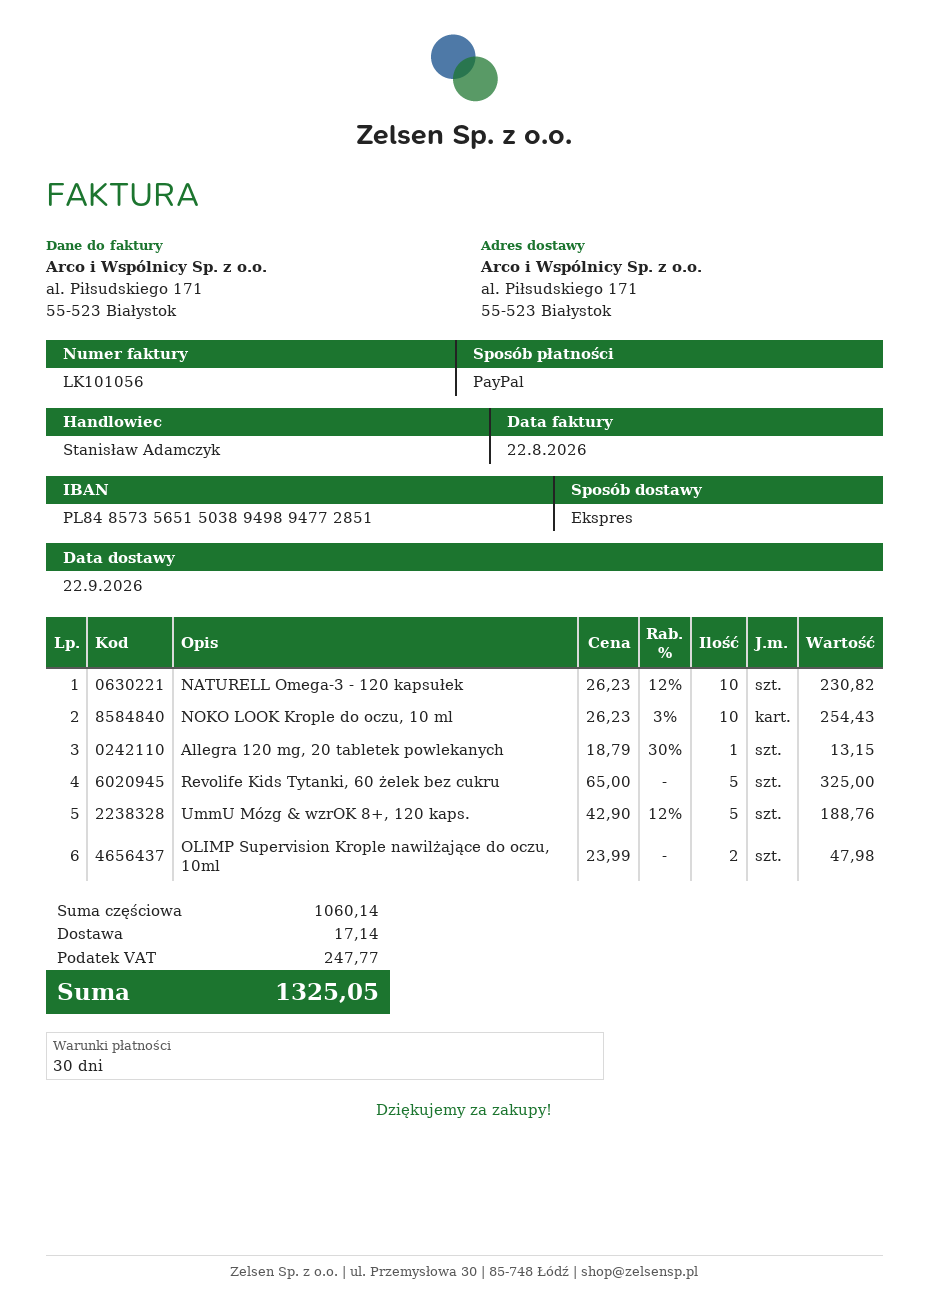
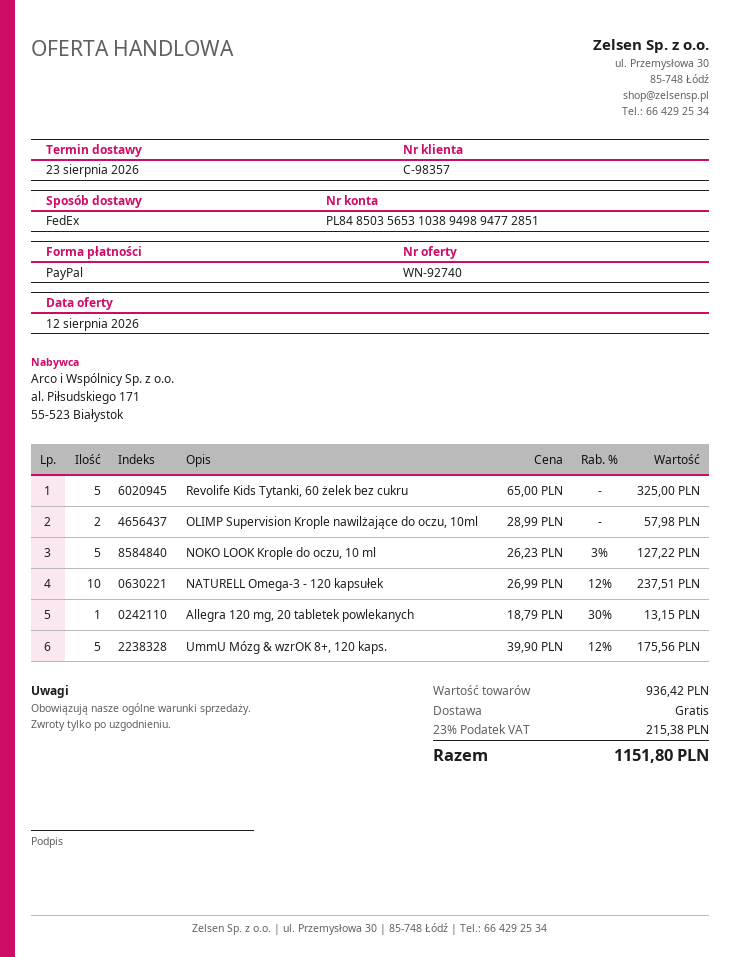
delivery date: 2026-09-22 -> 2026-08-23
bank account: PL84857356515038949894772851 -> PL84850356531038949894772851
shipping method: express -> FedEx
NATURELL Omega-3 - 120 kapsułek: 10 x 26.23 - 12% = 230.82 -> 10 x 26.99 - 12% = 237.51
NOKO LOOK Krople do oczu, 10 ml: 10 x 26.23 - 3% = 254.43 -> 5 x 26.23 - 3% = 127.22
UmmU Mózg & wzrOK 8+, 120 kaps.: 5 x 42.90 - 12% = 188.76 -> 5 x 39.90 - 12% = 175.56
OLIMP Supervision Krople nawilżające do oczu, 10ml: 2 x 23.99 = 47.98 -> 2 x 28.99 = 57.98
subtotal: 1060.14 -> 936.42
shipping: 17.14 -> 0.00
tax: 247.77 -> 215.38
total: 1325.05 -> 1151.80

